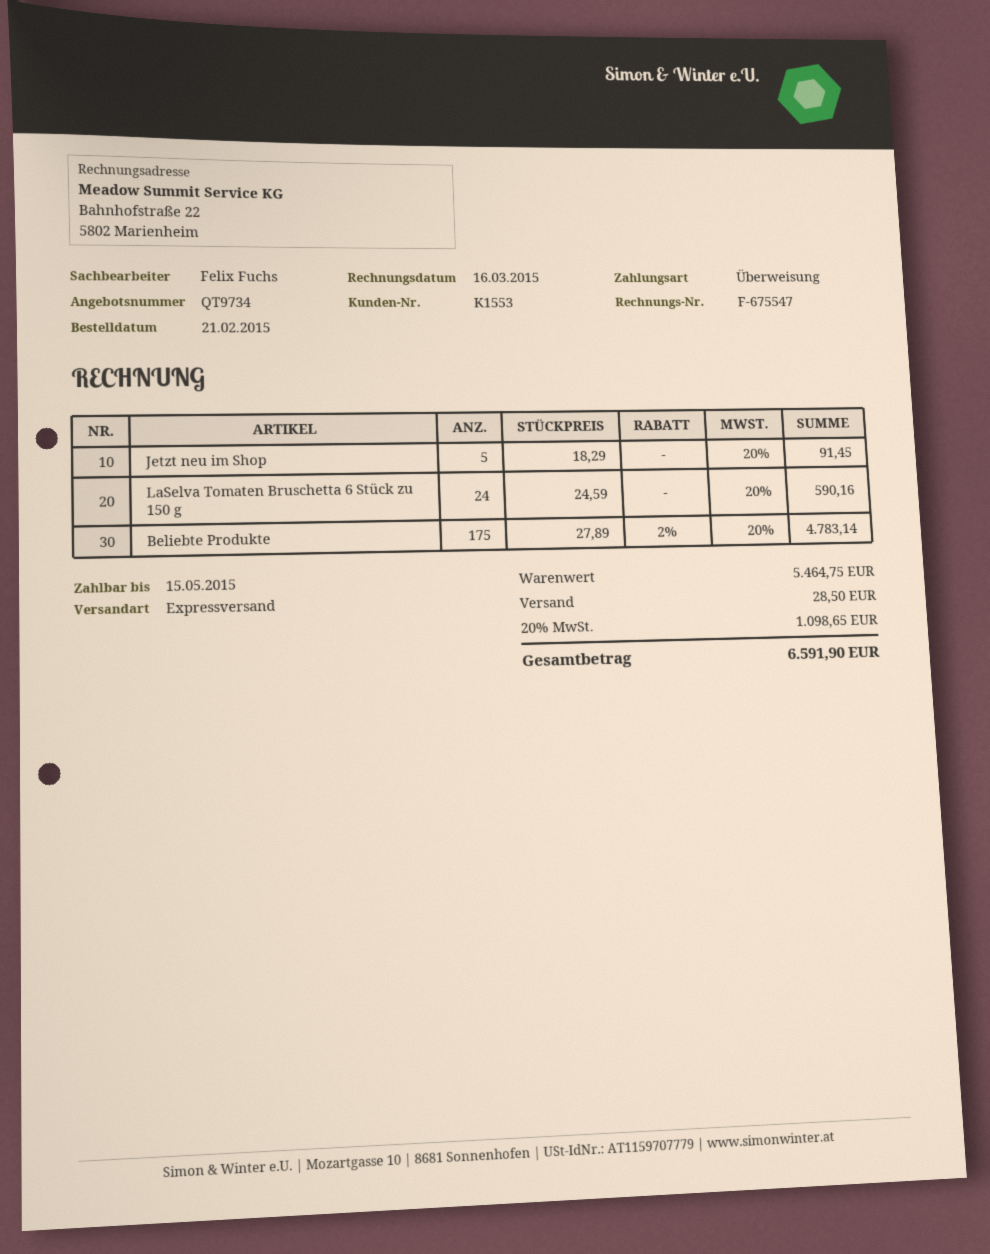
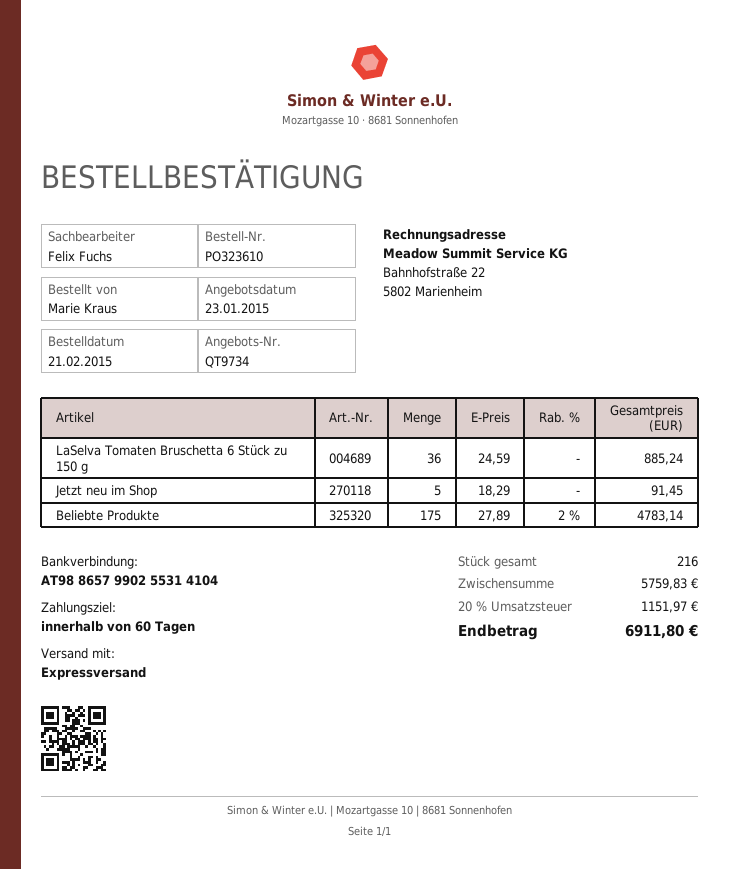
LaSelva Tomaten Bruschetta 6 Stück zu 150 g: 24 x 24.59 = 590.16 -> 36 x 24.59 = 885.24
subtotal: 5464.75 -> 5759.83
shipping: 28.50 -> none
tax: 20% = 1098.65 -> 20% = 1151.97
total: 6591.90 -> 6911.80

